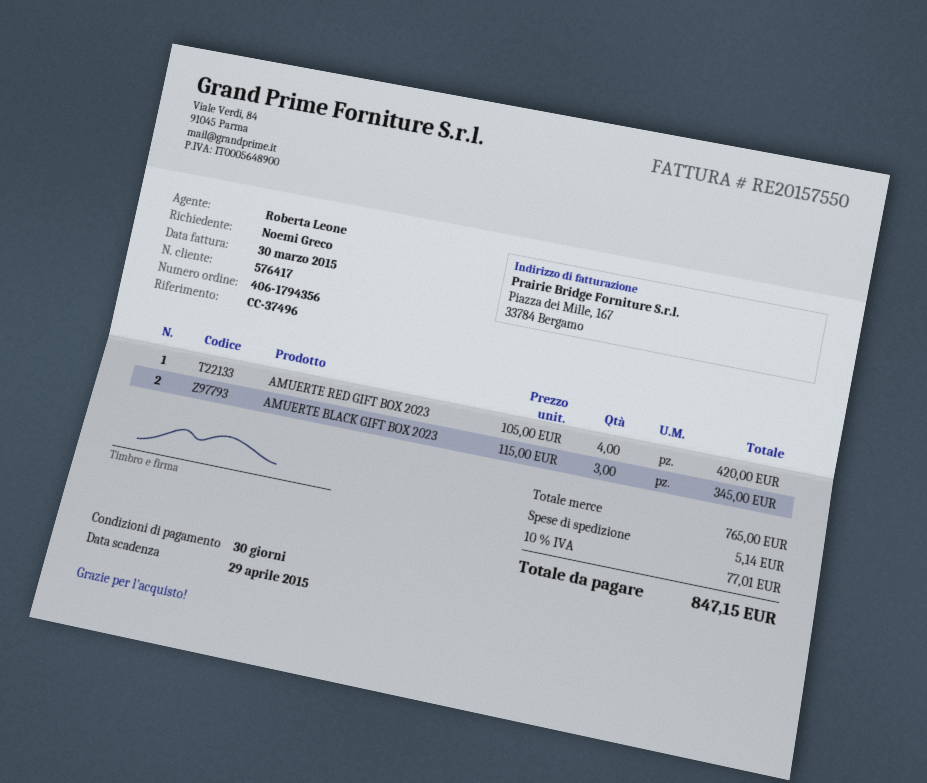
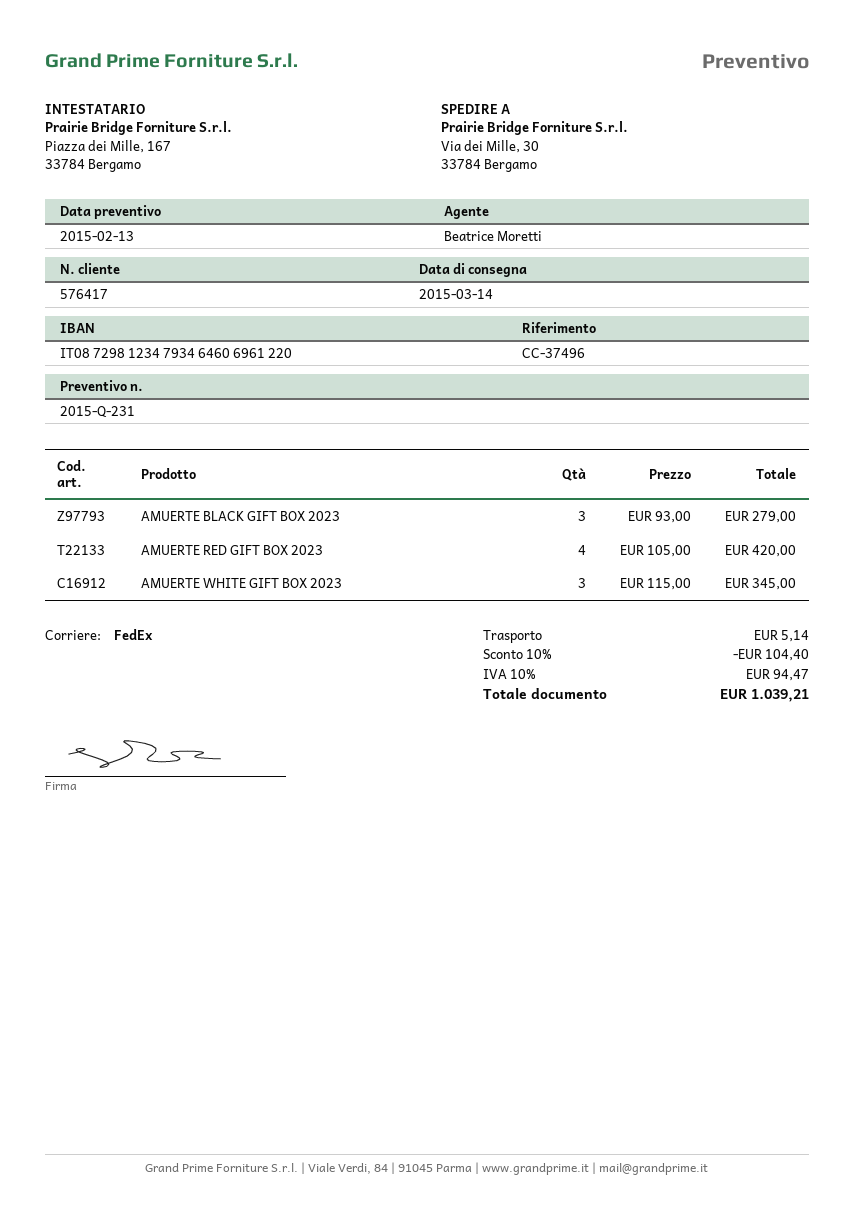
sales rep: Roberta Leone -> Beatrice Moretti
AMUERTE BLACK GIFT BOX 2023: 3 x 115.00 = 345.00 -> 3 x 93.00 = 279.00
AMUERTE WHITE GIFT BOX 2023: none -> 3 x 115.00 = 345.00
discount: none -> 10% = 104.40
tax: 10% = 77.01 -> 10% = 94.47
total: 847.15 -> 1039.21

